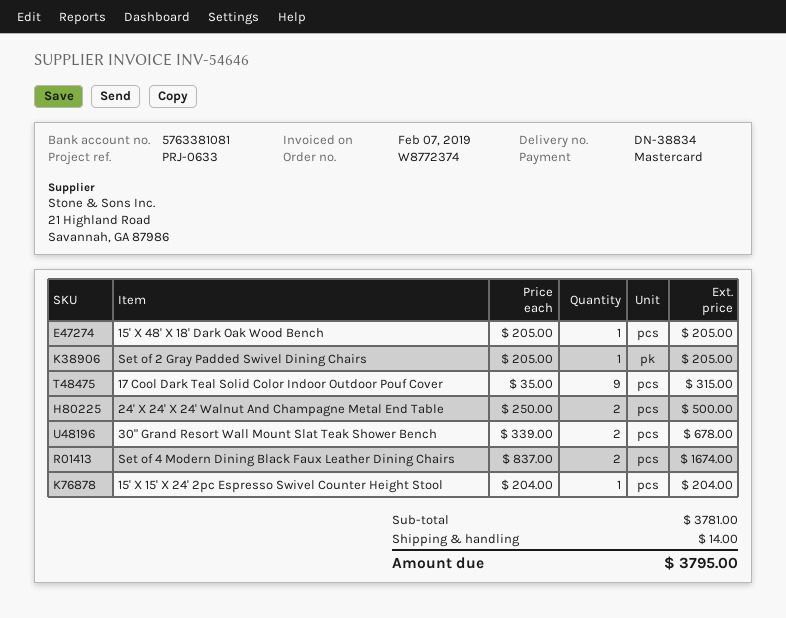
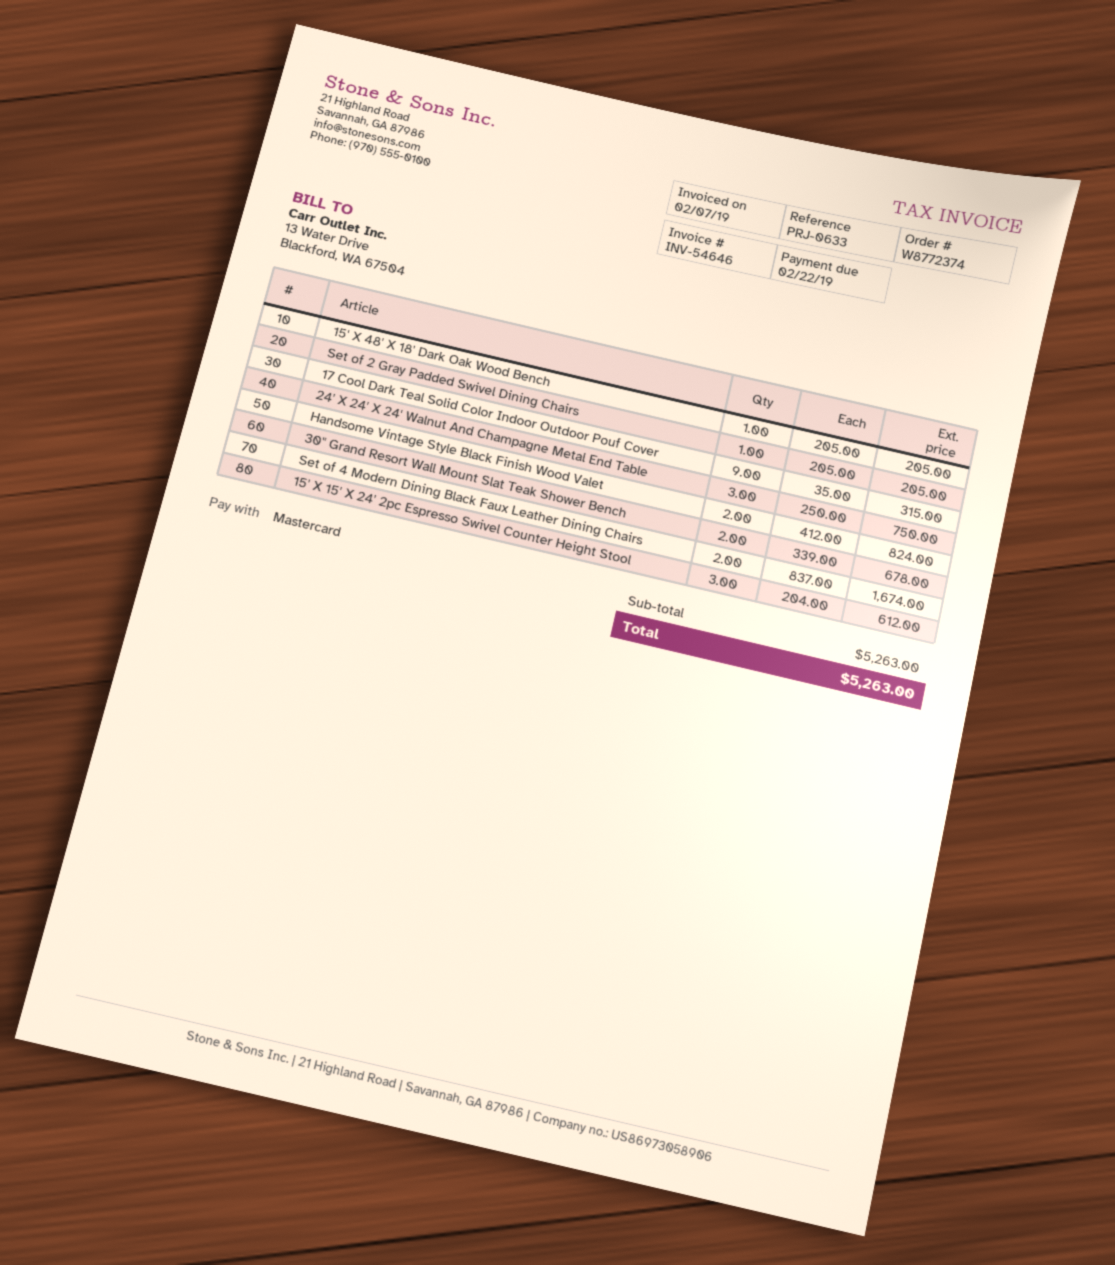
24' X 24' X 24' Walnut And Champagne Metal End Table: 2 x 250.00 = 500.00 -> 3 x 250.00 = 750.00
15' X 15' X 24' 2pc Espresso Swivel Counter Height Stool: 1 x 204.00 = 204.00 -> 3 x 204.00 = 612.00
Handsome Vintage Style Black Finish Wood Valet: none -> 2 x 412.00 = 824.00
subtotal: 3781.00 -> 5263.00
shipping: 14.00 -> none
total: 3795.00 -> 5263.00

